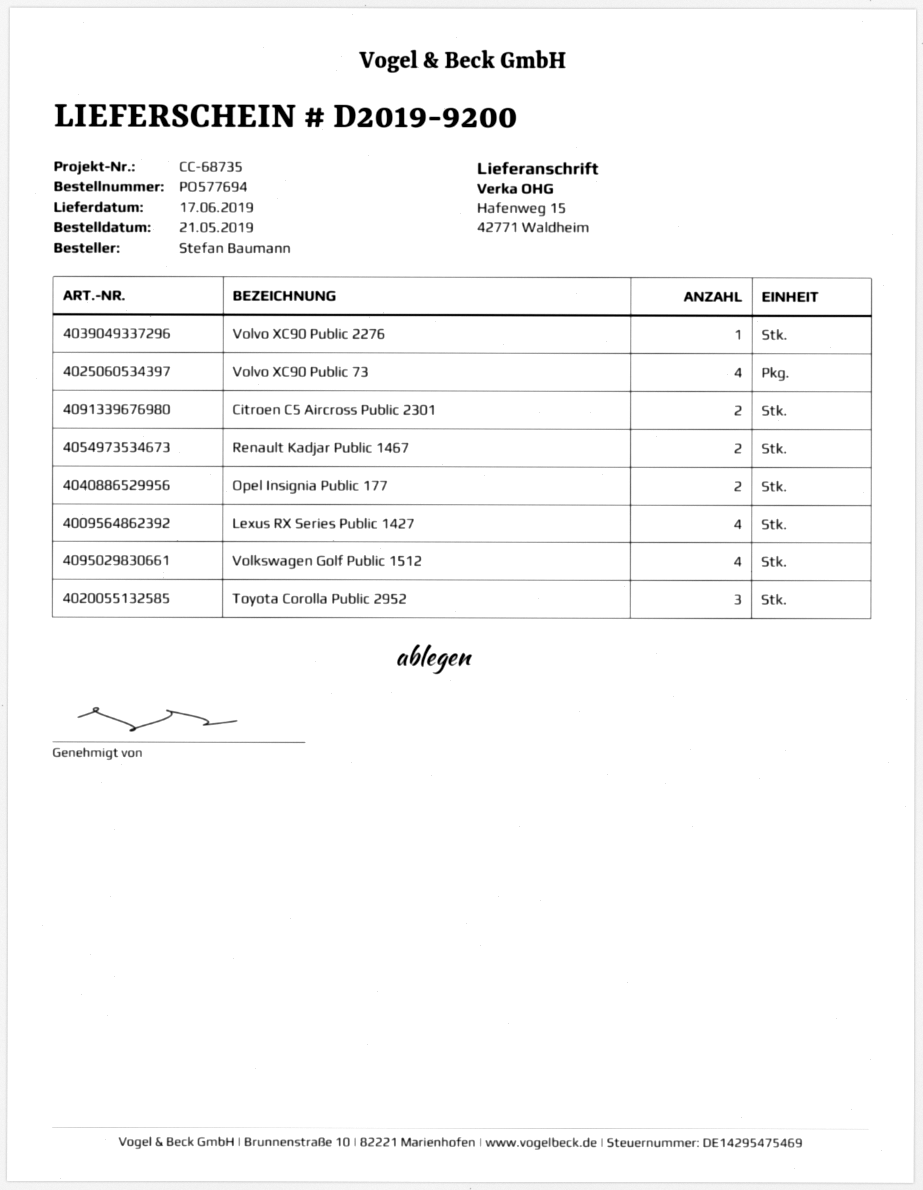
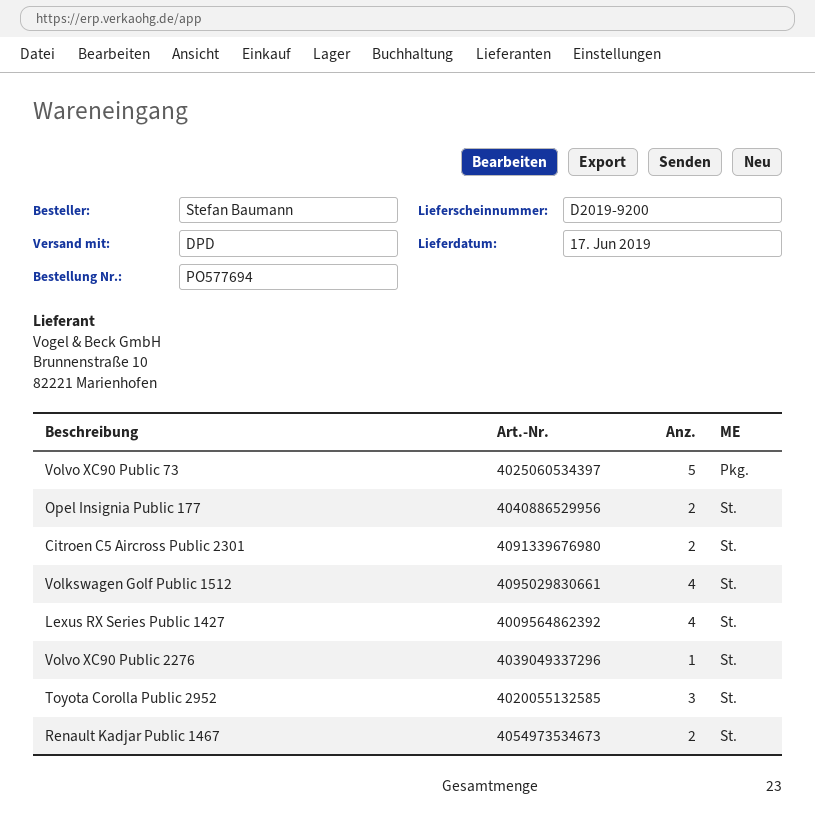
Volvo XC90 Public 73: 4 -> 5

